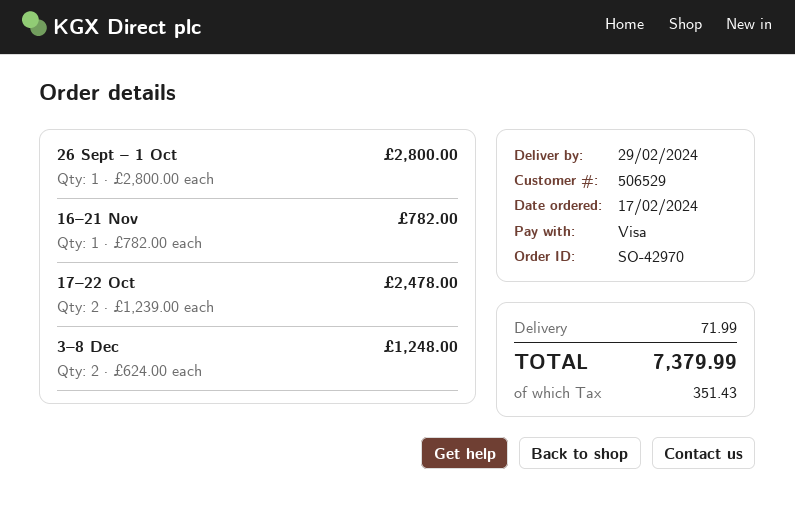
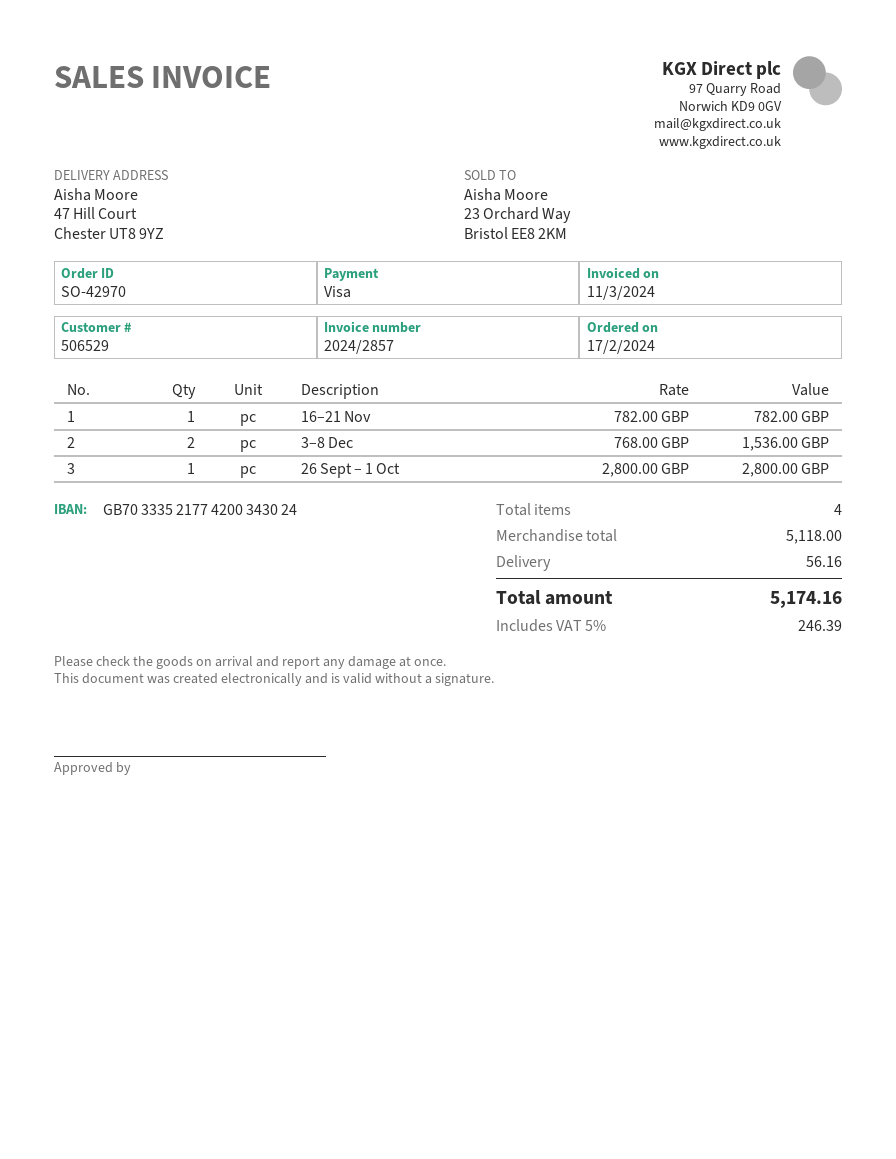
17–22 Oct: 2 x 1239.00 = 2478.00 -> none
3–8 Dec: 2 x 624.00 = 1248.00 -> 2 x 768.00 = 1536.00
shipping: 71.99 -> 56.16
tax: 351.43 -> 246.39
total: 7379.99 -> 5174.16

